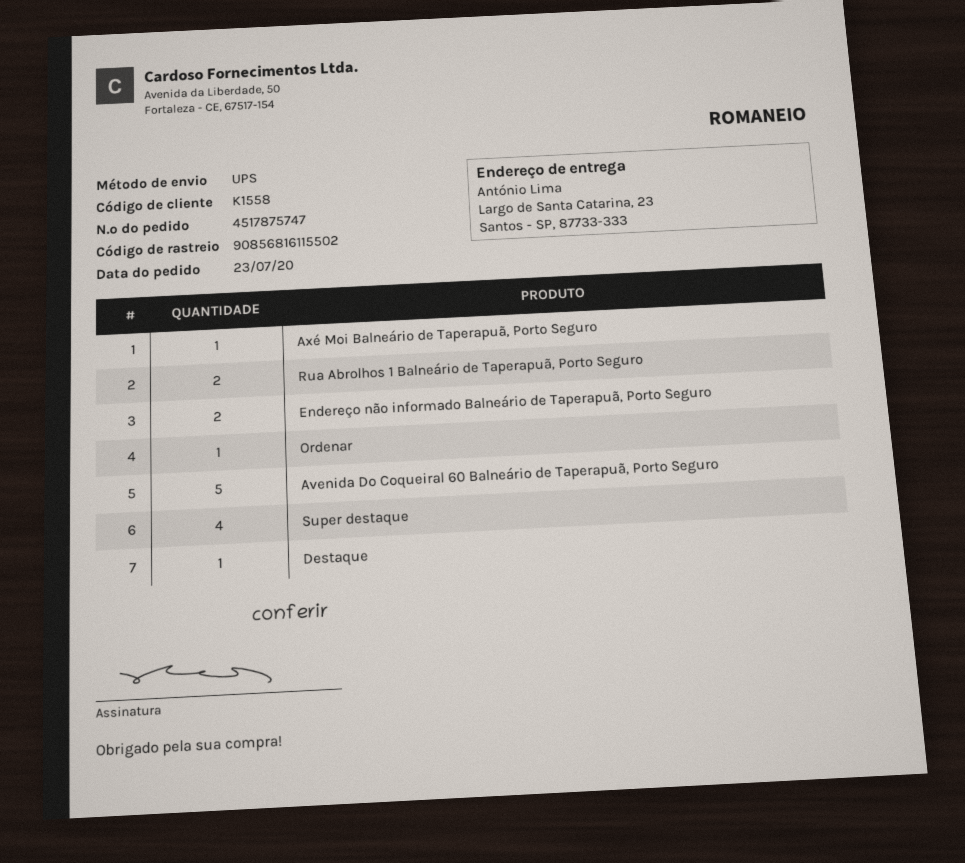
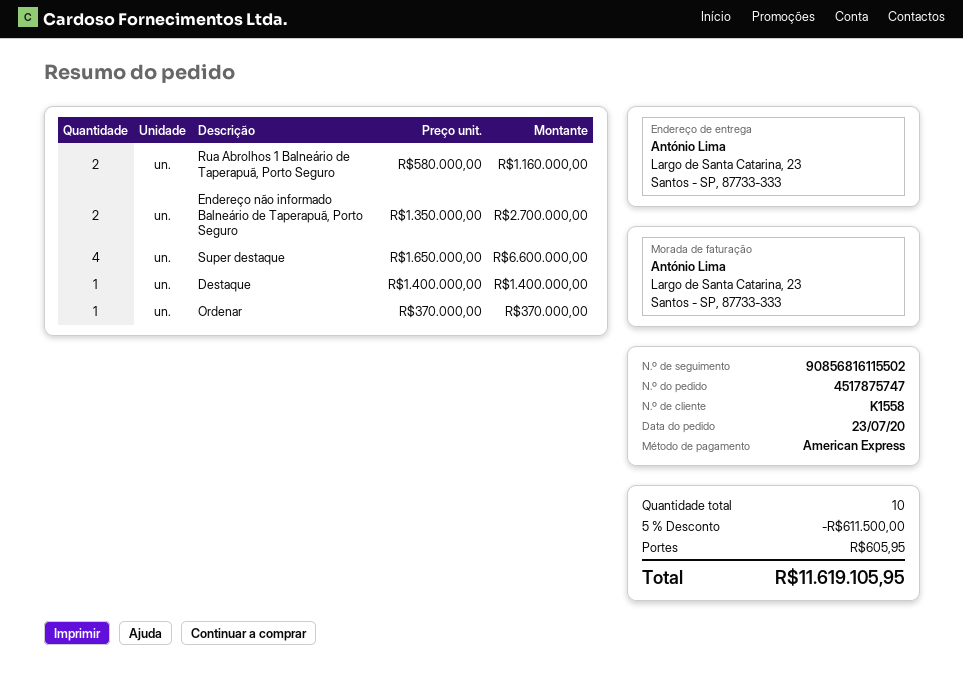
Axé Moi Balneário de Taperapuã, Porto Seguro: 1 -> none
Avenida Do Coqueiral 60 Balneário de Taperapuã, Porto Seguro: 5 -> none

